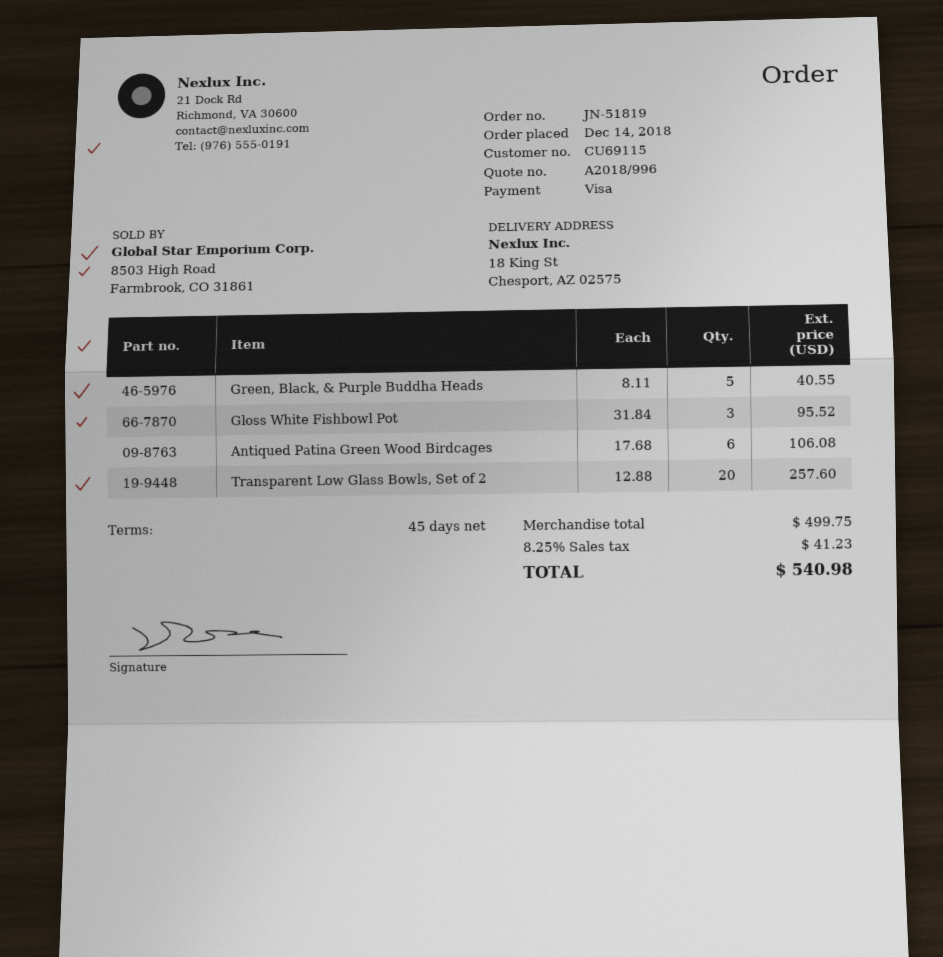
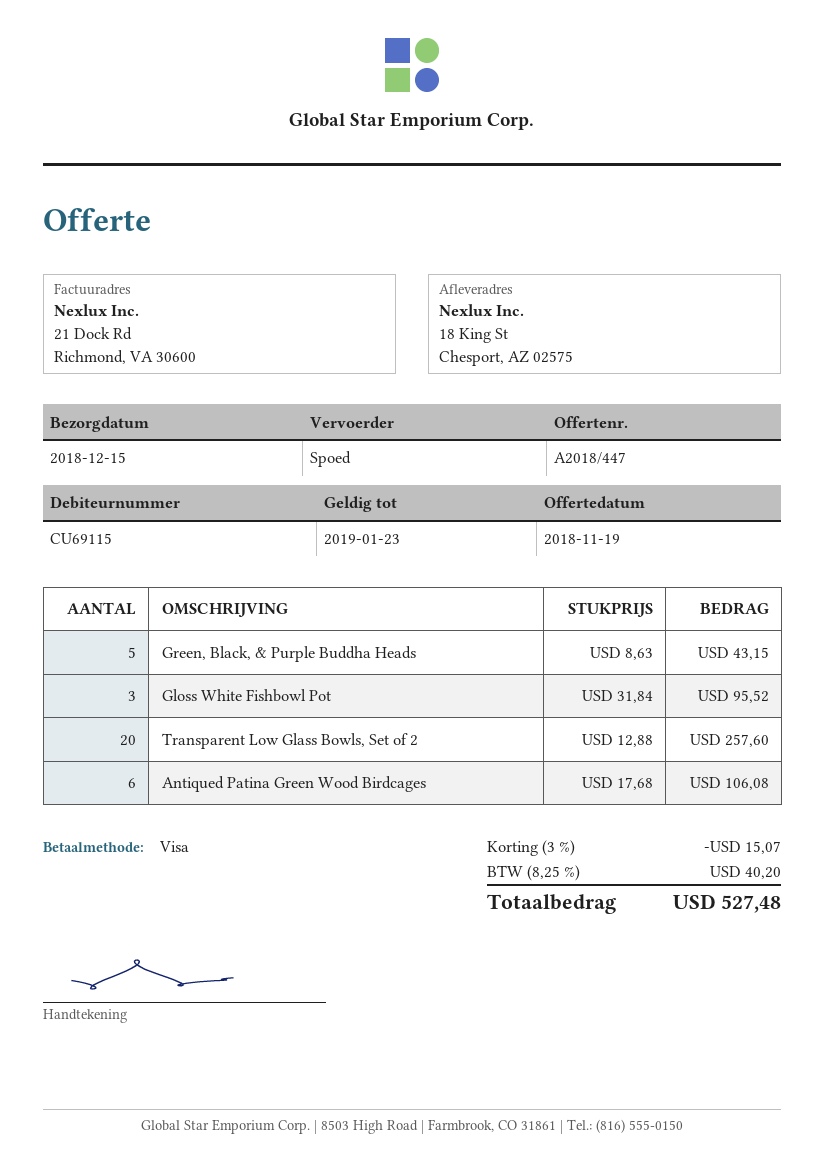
quote number: A2018/996 -> A2018/447
Green, Black, & Purple Buddha Heads: 5 x 8.11 = 40.55 -> 5 x 8.63 = 43.15
discount: none -> 3% = 15.07
tax: 8.25% = 41.23 -> 8.25% = 40.20
total: 540.98 -> 527.48

